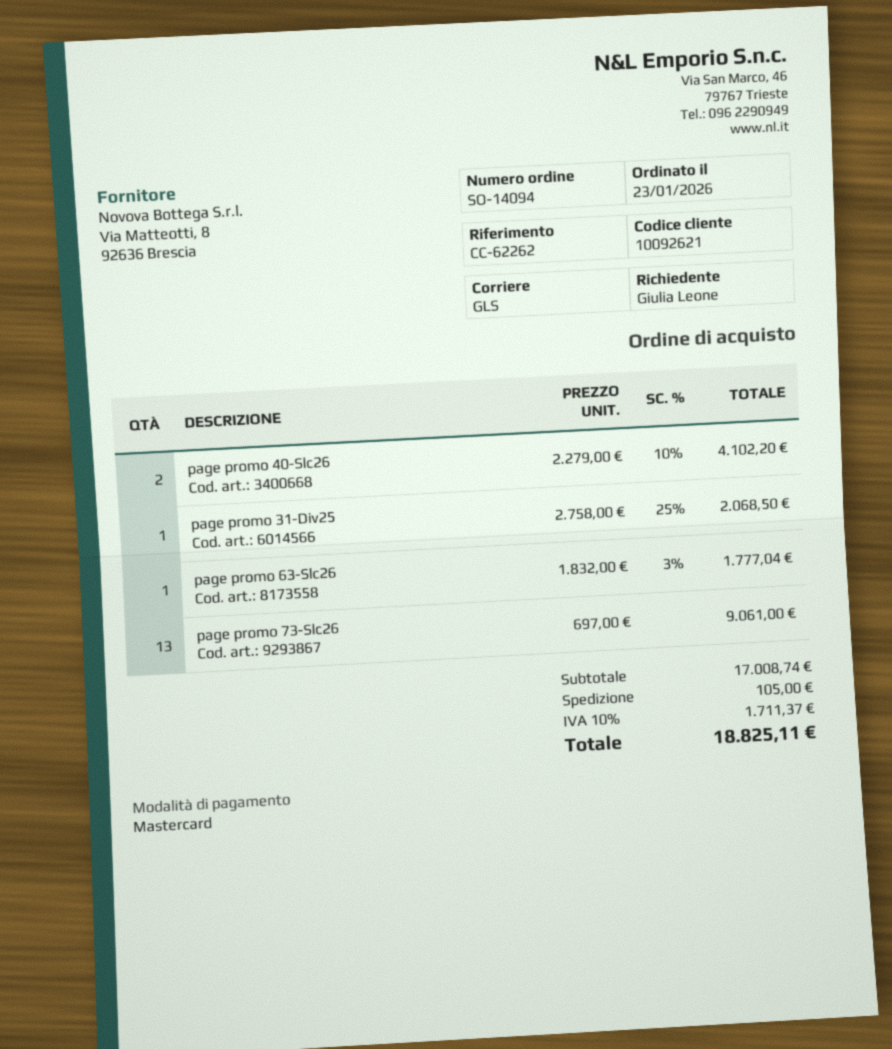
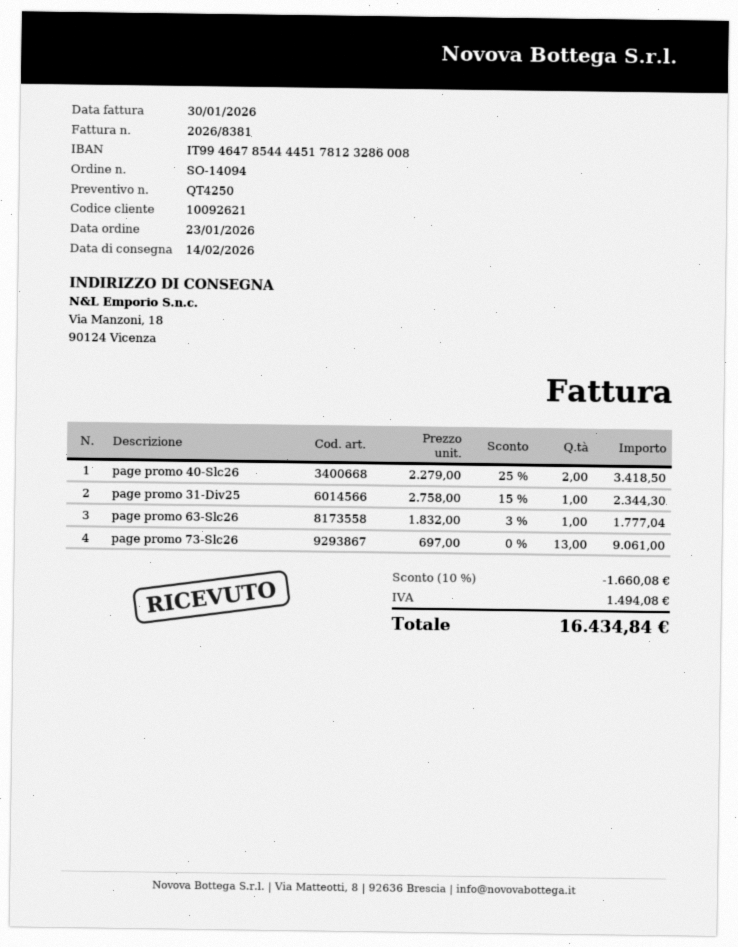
page promo 40-Slc26: 2 x 2279.00 - 10% = 4102.20 -> 2 x 2279.00 - 25% = 3418.50
page promo 31-Div25: 1 x 2758.00 - 25% = 2068.50 -> 1 x 2758.00 - 15% = 2344.30
discount: none -> 10% = 1660.08
shipping: 105.00 -> none
tax: 1711.37 -> 1494.08
total: 18825.11 -> 16434.84

